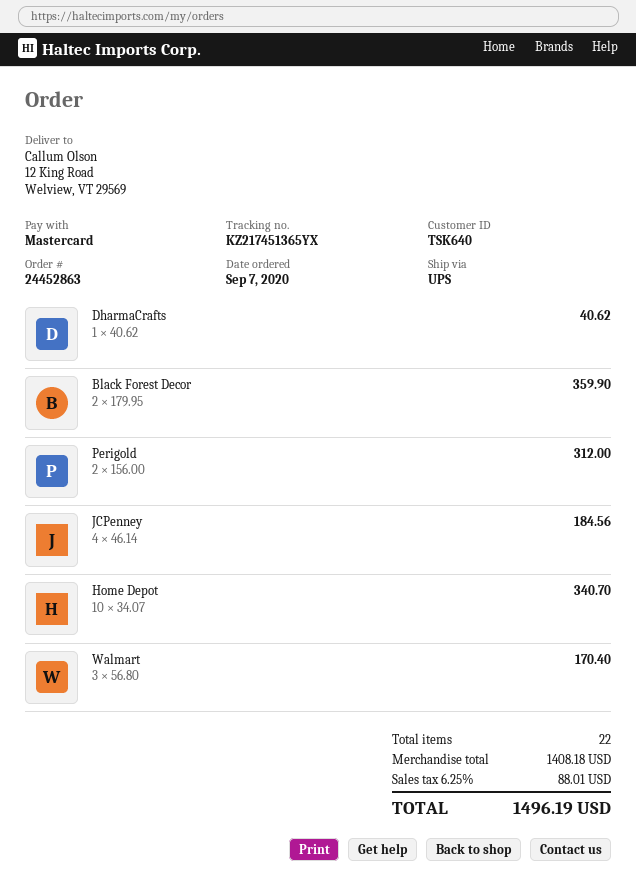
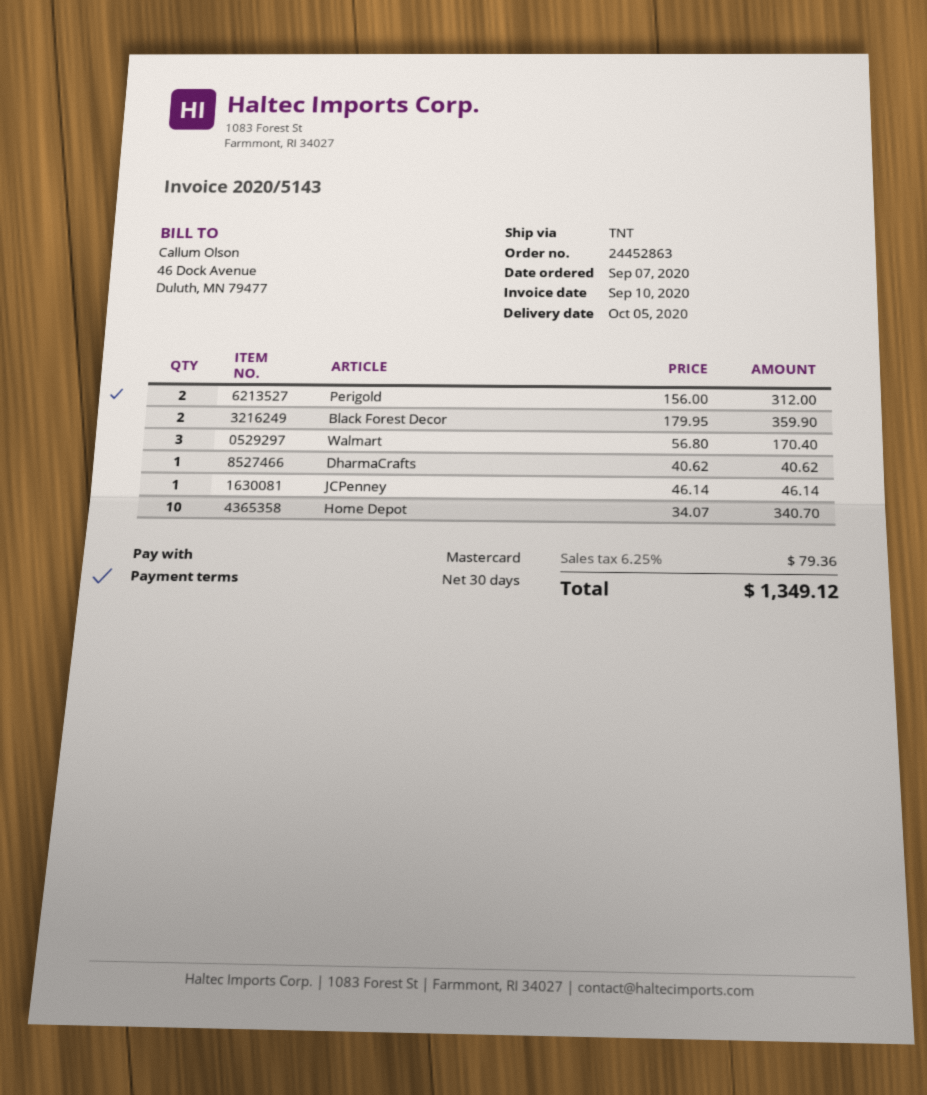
shipping method: UPS -> TNT
JCPenney: 4 x 46.14 = 184.56 -> 1 x 46.14 = 46.14
tax: 6.25% = 88.01 -> 6.25% = 79.36
total: 1496.19 -> 1349.12

